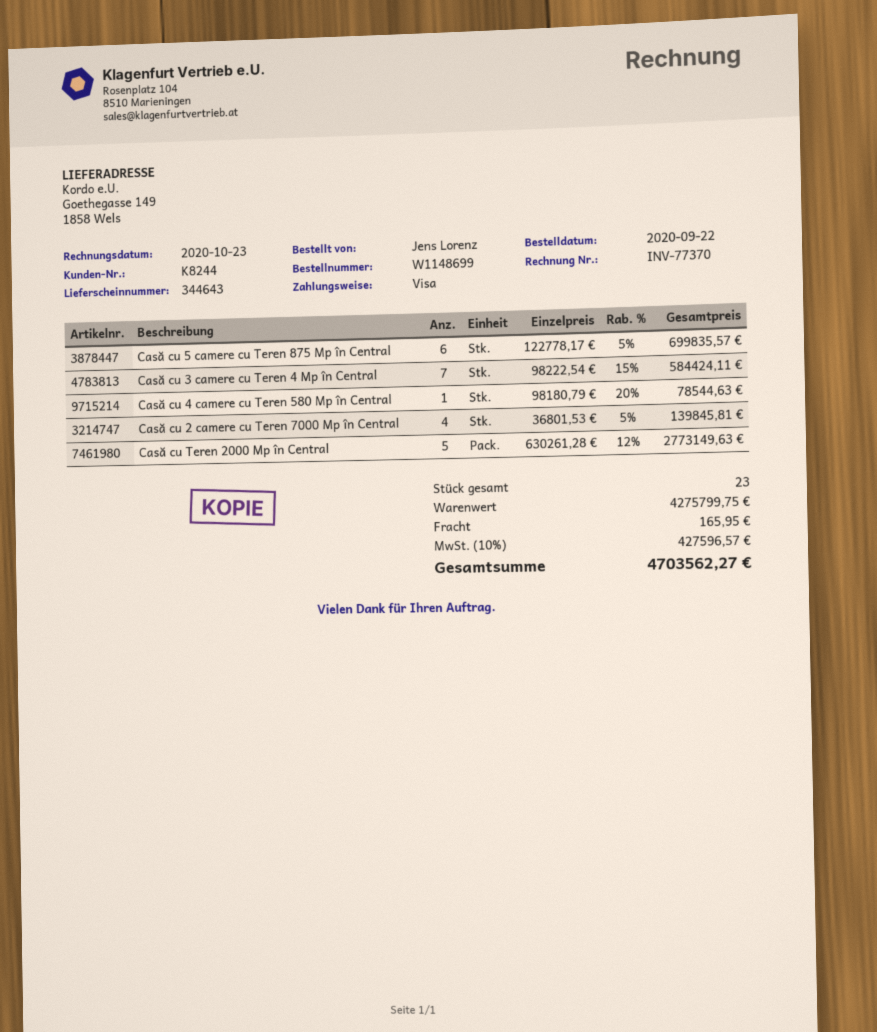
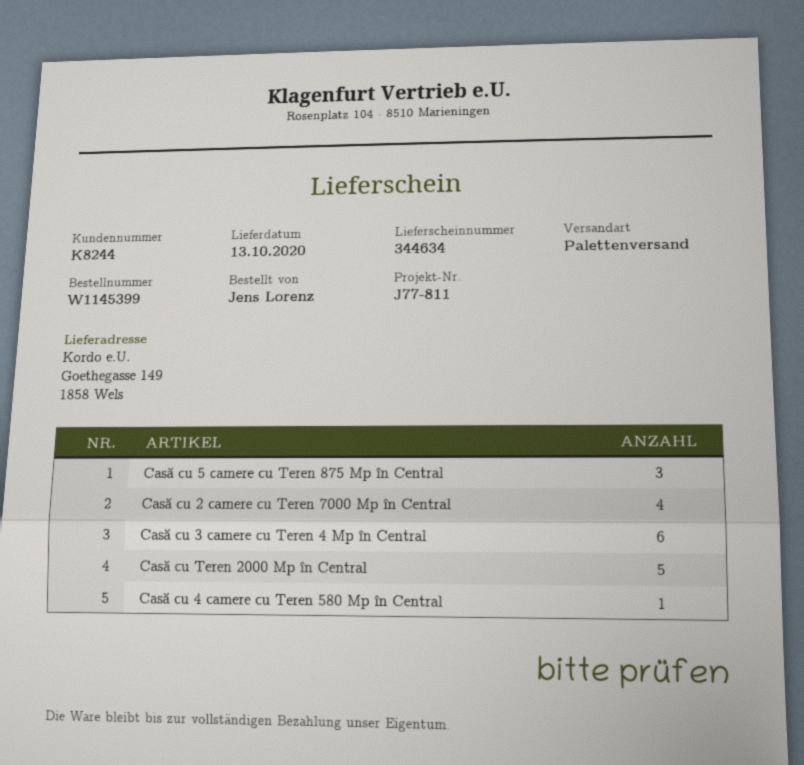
order number: W1148699 -> W1145399
delivery note number: 344643 -> 344634
Casă cu 5 camere cu Teren 875 Mp în Central: 6 -> 3
Casă cu 3 camere cu Teren 4 Mp în Central: 7 -> 6

